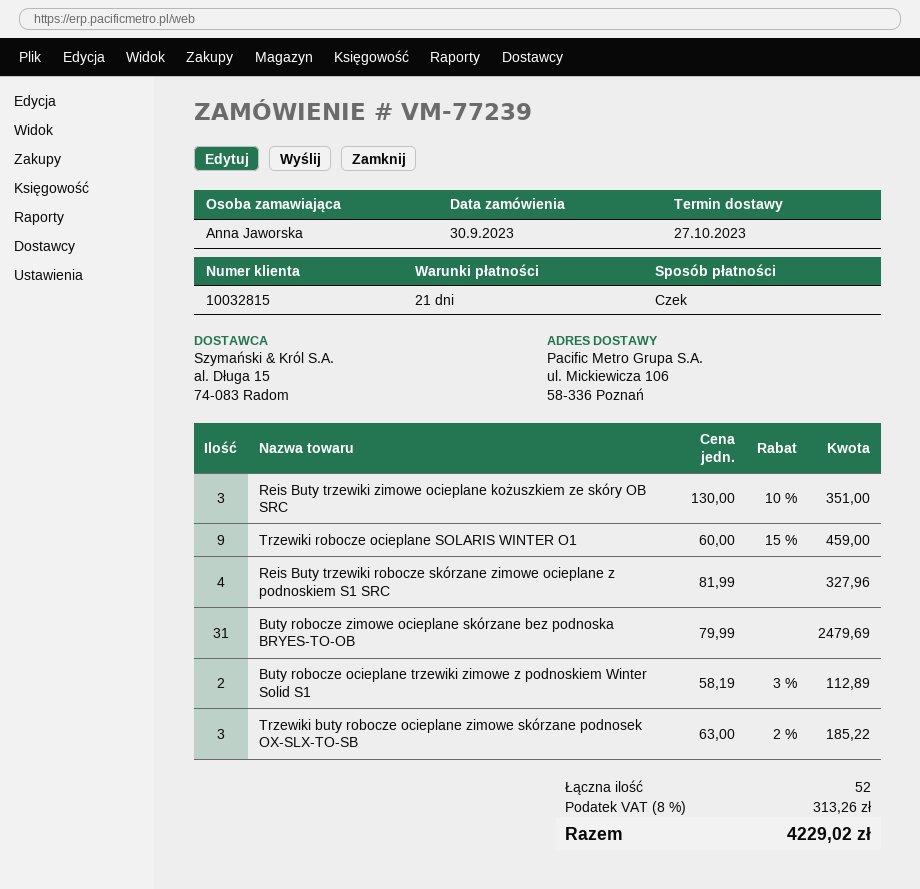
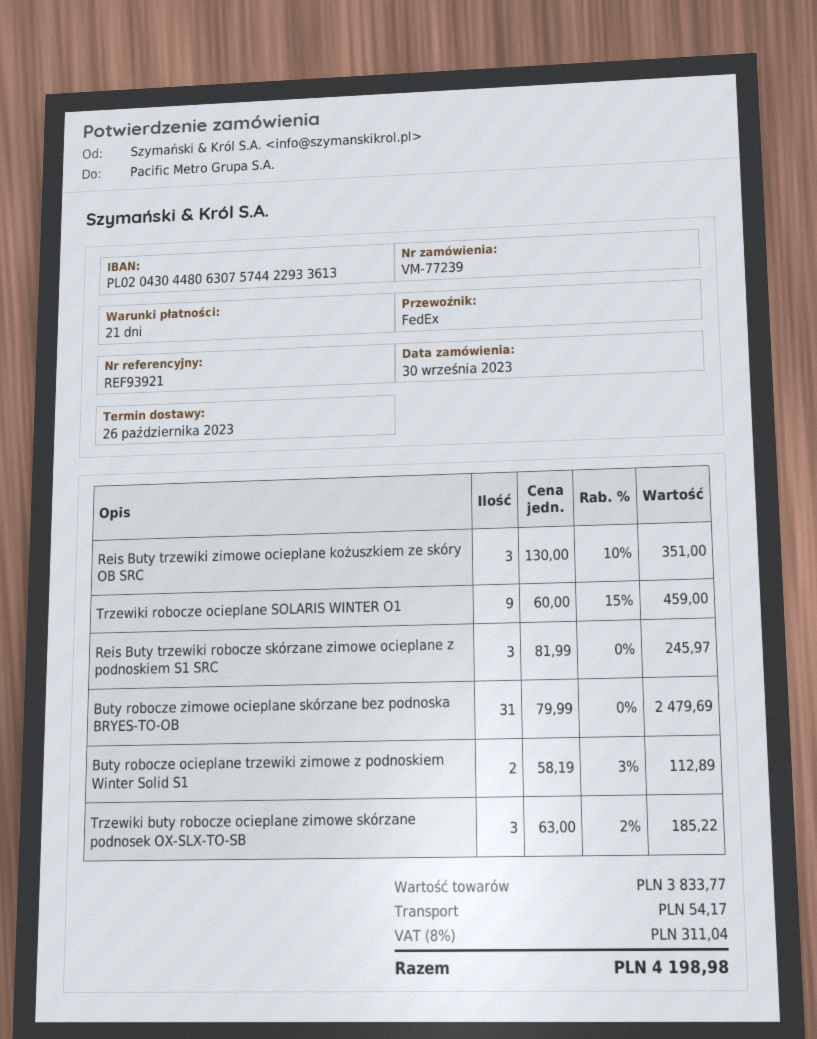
delivery date: 2023-10-27 -> 2023-10-26
Reis Buty trzewiki robocze skórzane zimowe ocieplane z podnoskiem S1 SRC: 4 x 81.99 = 327.96 -> 3 x 81.99 = 245.97
shipping: none -> 54.17
tax: 8% = 313.26 -> 8% = 311.04
total: 4229.02 -> 4198.98

